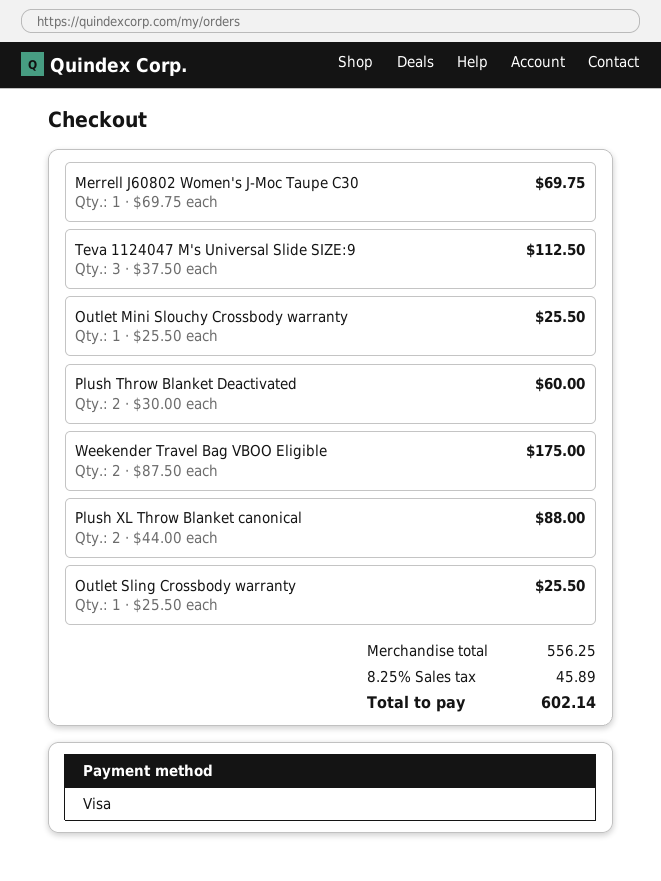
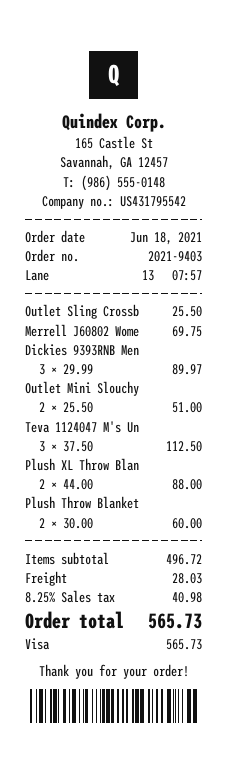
Outlet Mini Slouchy Crossbody warranty: 1 x 25.50 = 25.50 -> 2 x 25.50 = 51.00
Weekender Travel Bag VBOO Eligible: 2 x 87.50 = 175.00 -> none
Dickies 9393RNB Men: none -> 3 x 29.99 = 89.97
subtotal: 556.25 -> 496.72
shipping: none -> 28.03
tax: 8.25% = 45.89 -> 8.25% = 40.98
total: 602.14 -> 565.73

